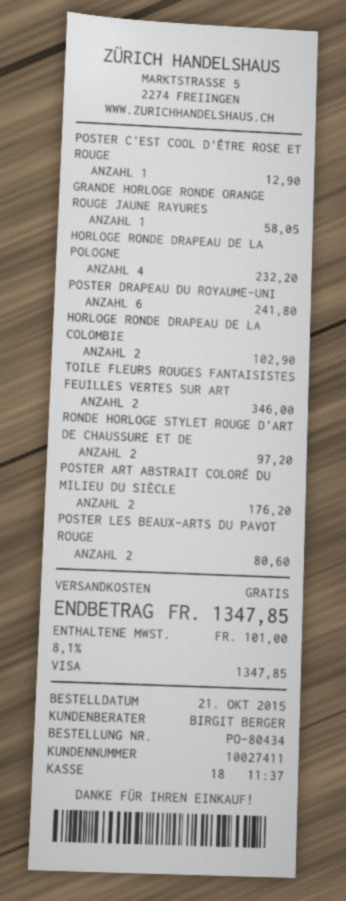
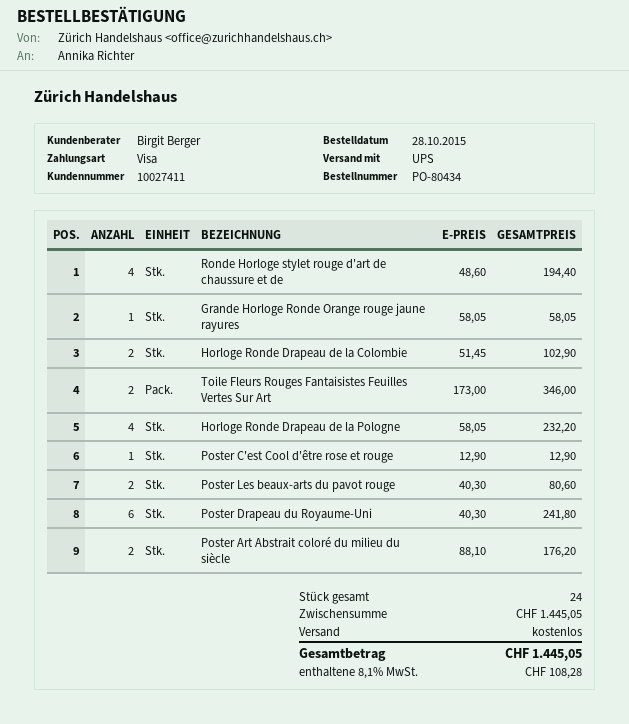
order date: 2015-10-21 -> 2015-10-28
RONDE HORLOGE STYLET ROUGE D'ART DE CHAUSSURE ET DE: 2 for 97.20 -> 4 for 194.40
tax: 8.1% = 101.00 -> 8.1% = 108.28
total: 1347.85 -> 1445.05

